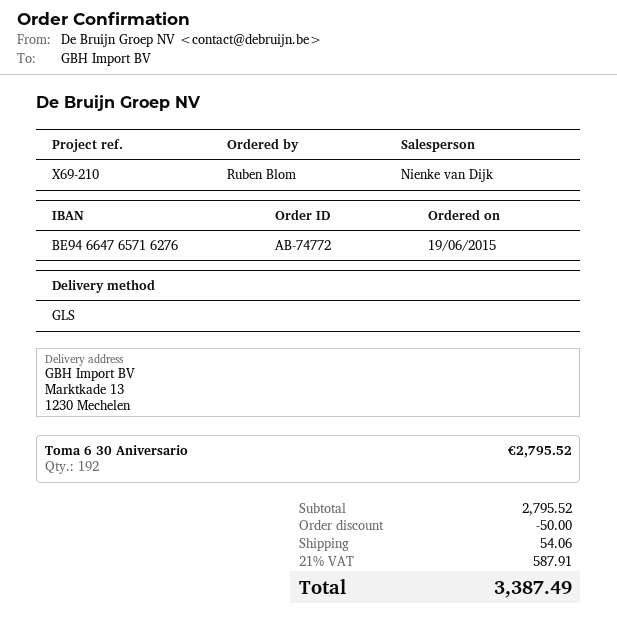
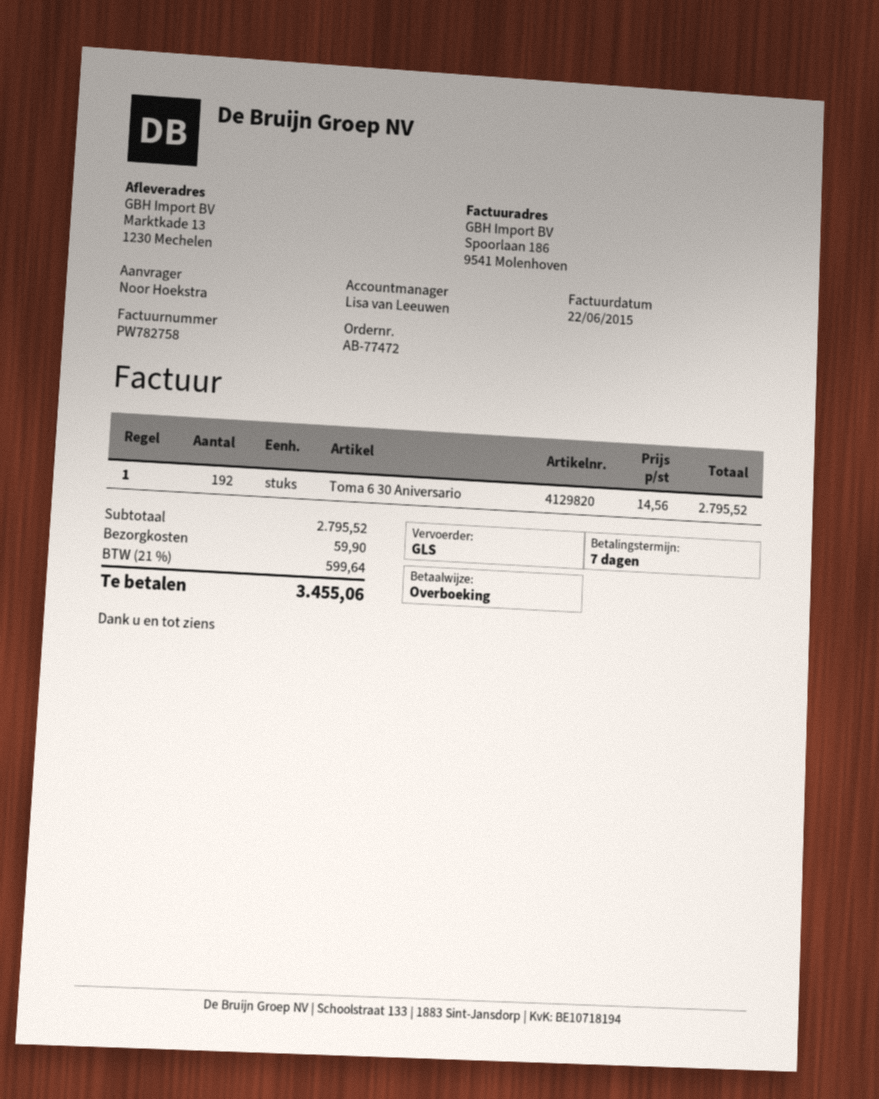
order number: AB-74772 -> AB-77472
ordered by: Ruben Blom -> Noor Hoekstra
sales rep: Nienke van Dijk -> Lisa van Leeuwen
discount: 50.00 -> none
shipping: 54.06 -> 59.90
tax: 21% = 587.91 -> 21% = 599.64
total: 3387.49 -> 3455.06

